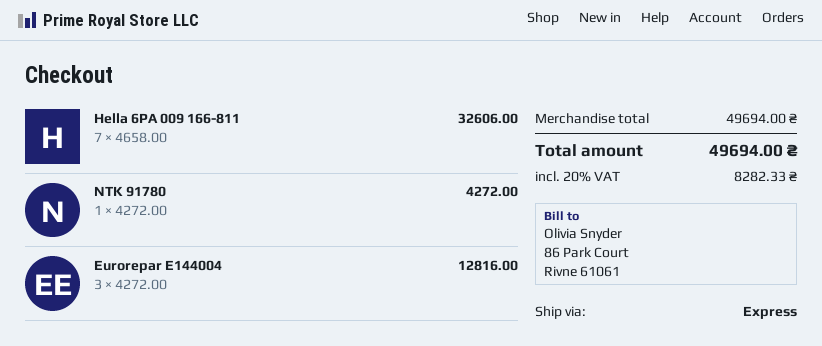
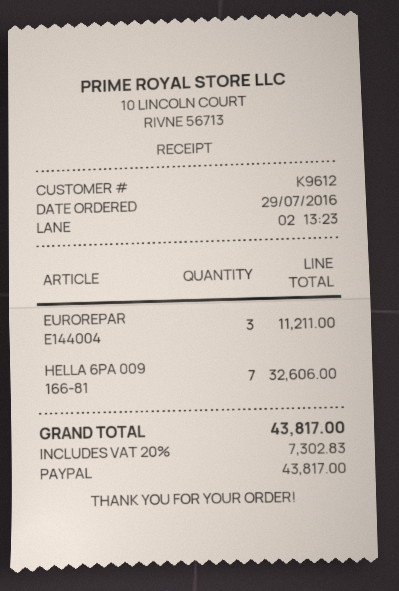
NTK 91780: 1 for 4272.00 -> none
Eurorepar E144004: 3 for 12816.00 -> 3 for 11211.00
tax: 20% = 8282.33 -> 20% = 7302.83
total: 49694.00 -> 43817.00

